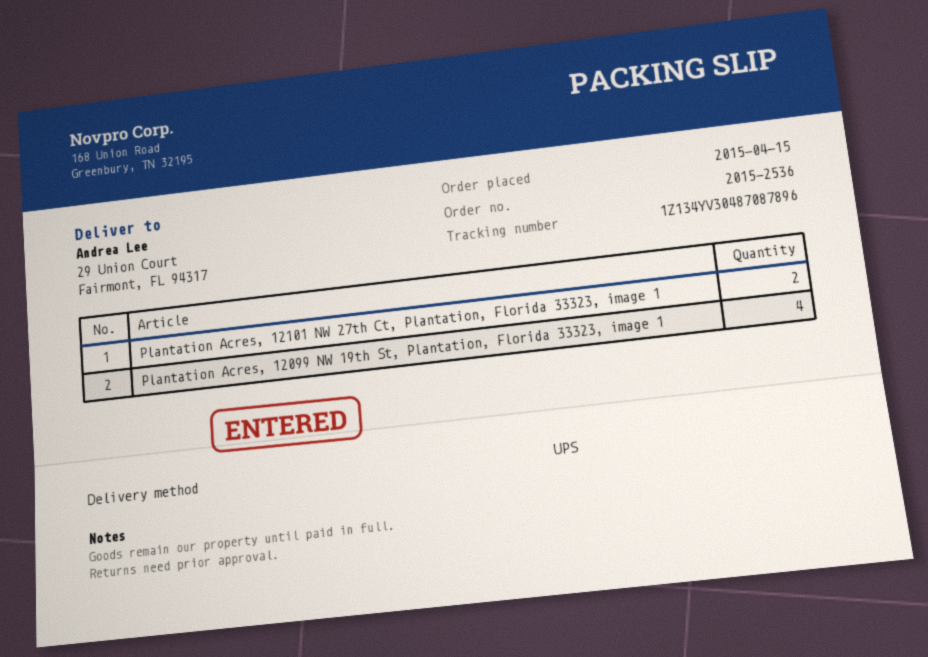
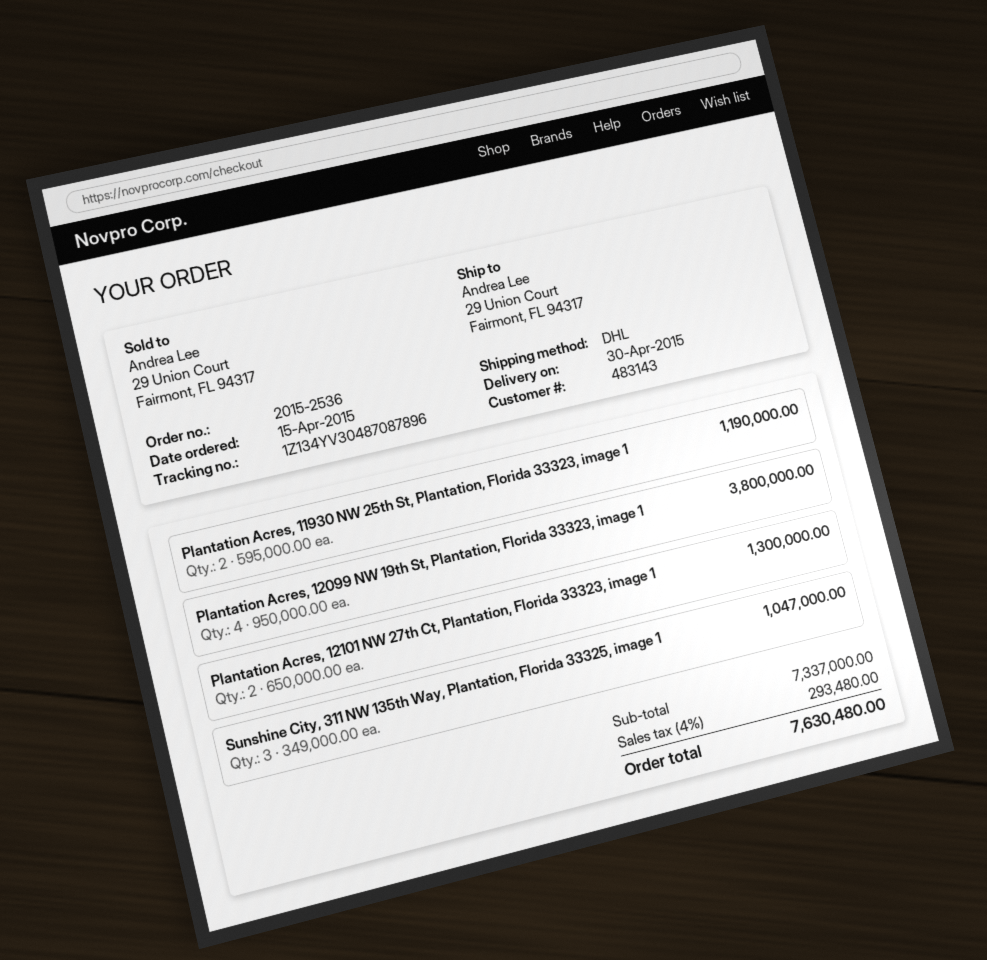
shipping method: UPS -> DHL
Plantation Acres, 11930 NW 25th St, Plantation, Florida 33323, image 1: none -> 2
Sunshine City, 311 NW 135th Way, Plantation, Florida 33325, image 1: none -> 3

